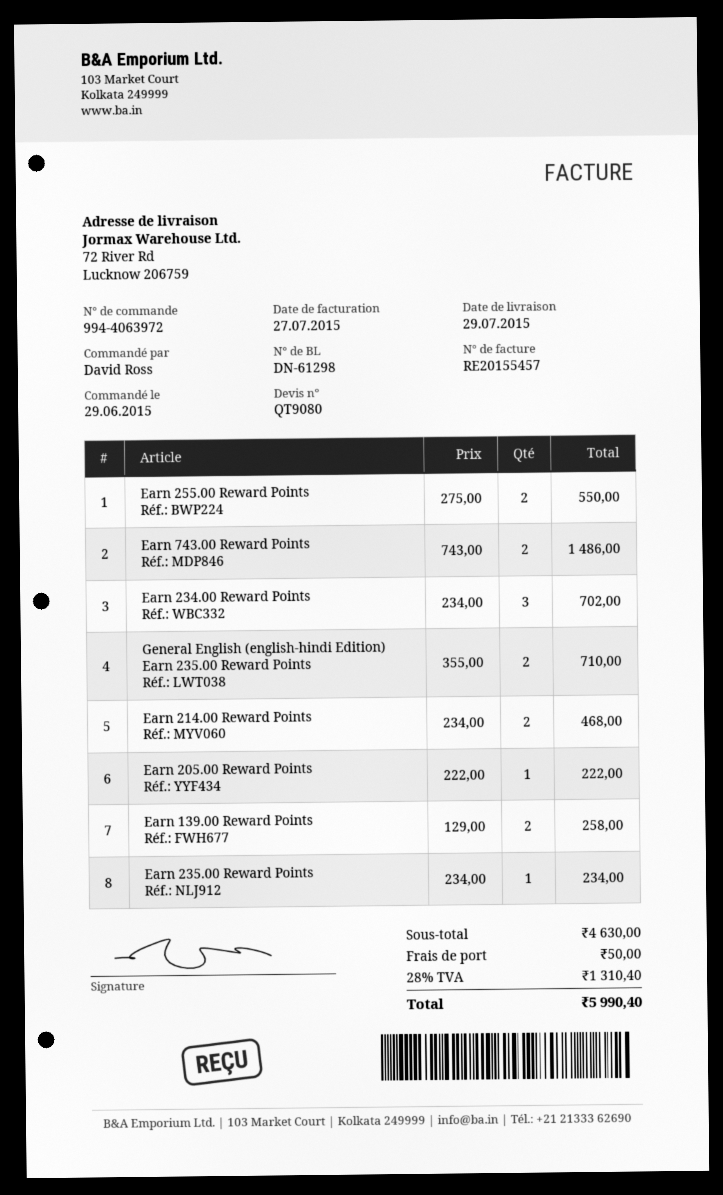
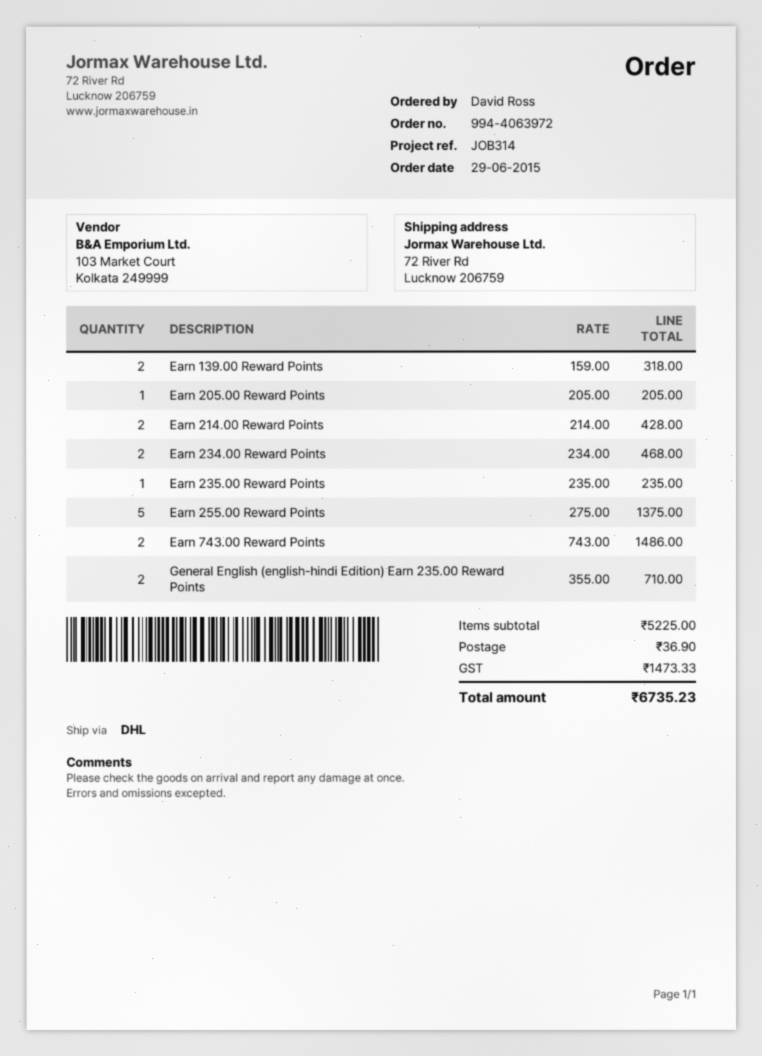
Earn 255.00 Reward Points: 2 x 275.00 = 550.00 -> 5 x 275.00 = 1375.00
Earn 234.00 Reward Points: 3 x 234.00 = 702.00 -> 2 x 234.00 = 468.00
Earn 214.00 Reward Points: 2 x 234.00 = 468.00 -> 2 x 214.00 = 428.00
Earn 205.00 Reward Points: 1 x 222.00 = 222.00 -> 1 x 205.00 = 205.00
Earn 139.00 Reward Points: 2 x 129.00 = 258.00 -> 2 x 159.00 = 318.00
Earn 235.00 Reward Points: 1 x 234.00 = 234.00 -> 1 x 235.00 = 235.00
subtotal: 4630.00 -> 5225.00
shipping: 50.00 -> 36.90
tax: 1310.40 -> 1473.33
total: 5990.40 -> 6735.23

